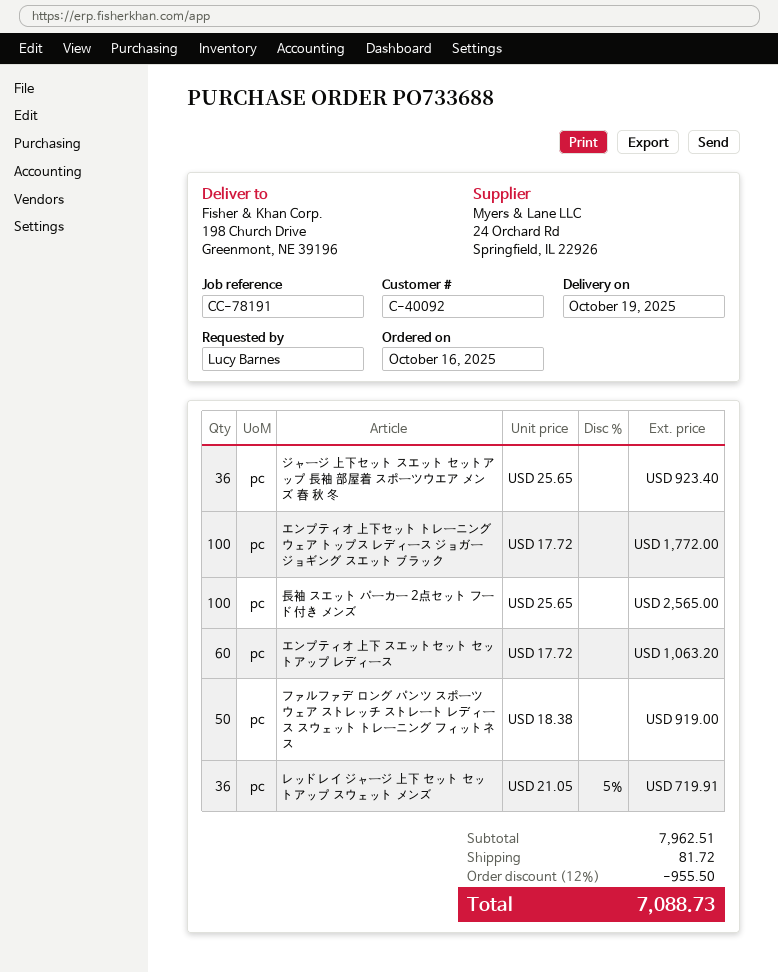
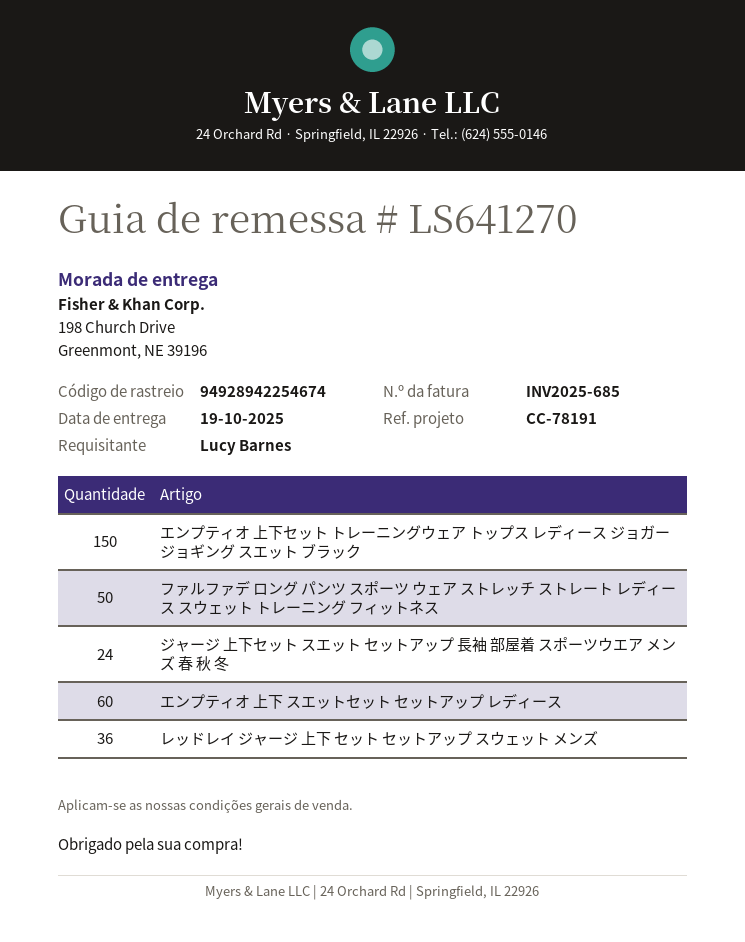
ジャージ 上下セット スエット セットアップ 長袖 部屋着 スポーツウエア メンズ 春 秋 冬: 36 -> 24
エンプティオ 上下セット トレーニングウェア トップス レディース ジョガー ジョギング スエット ブラック: 100 -> 150
長袖 スエット パーカー 2点セット フード付き メンズ: 100 -> none

